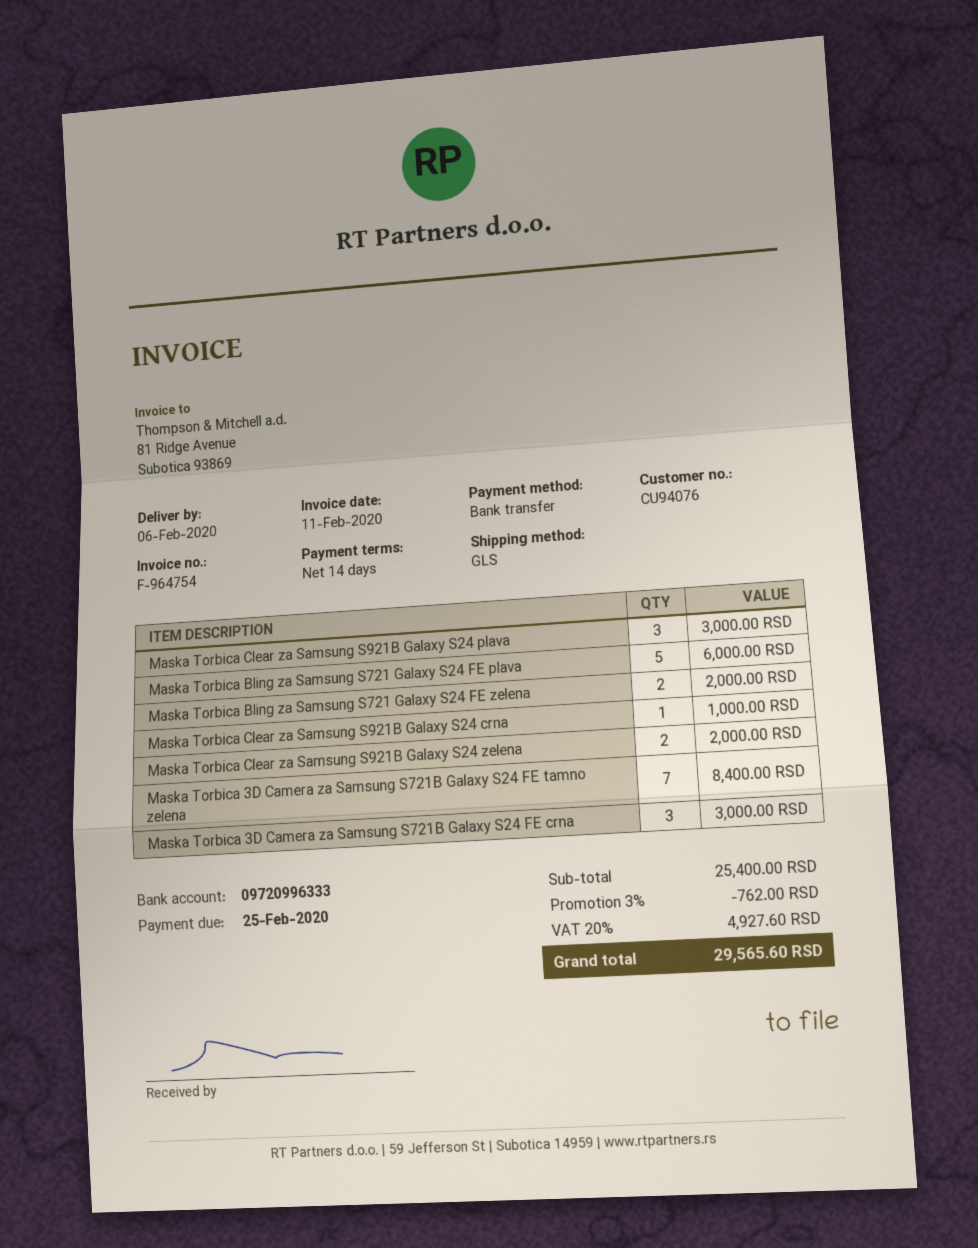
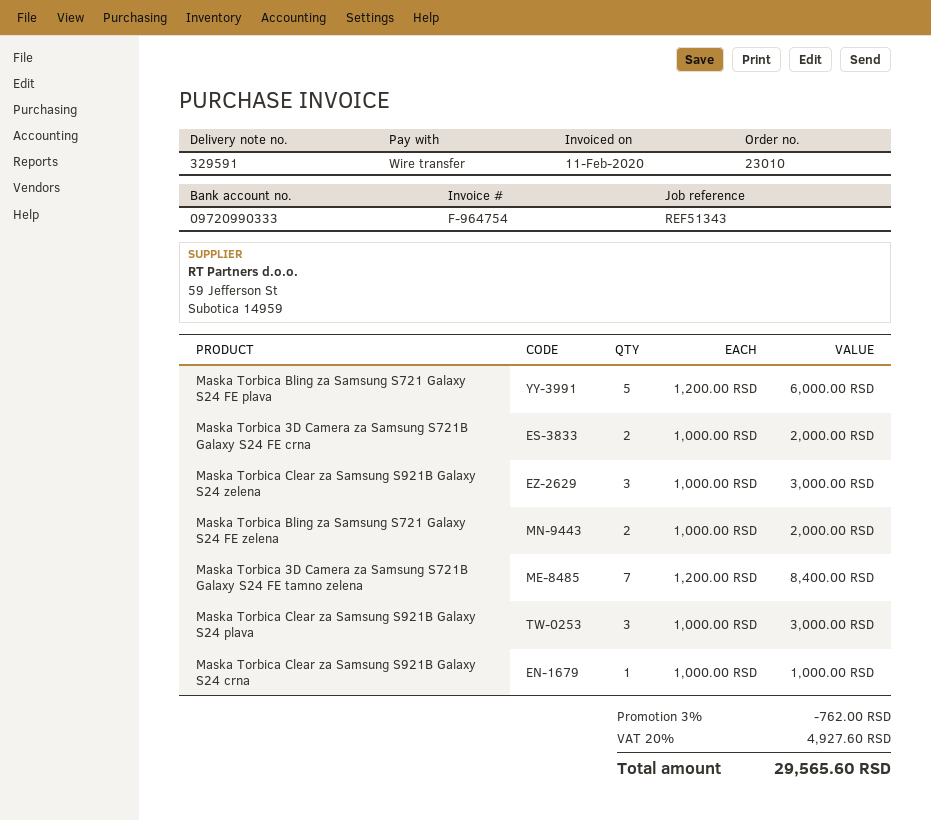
bank account: 09720996333 -> 09720990333
Maska Torbica Clear za Samsung S921B Galaxy S24 zelena: 2 for 2000.00 -> 3 for 3000.00
Maska Torbica 3D Camera za Samsung S721B Galaxy S24 FE crna: 3 for 3000.00 -> 2 for 2000.00

